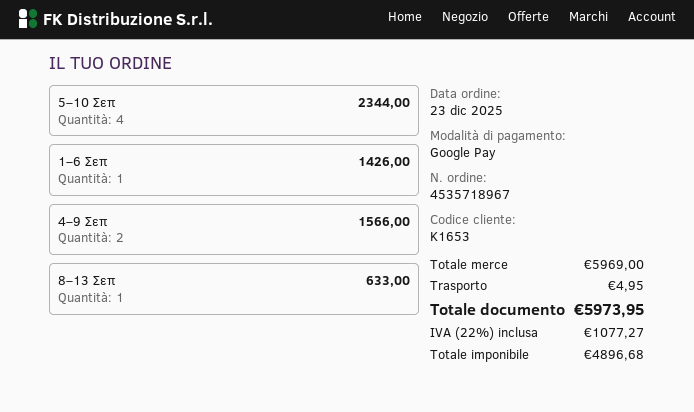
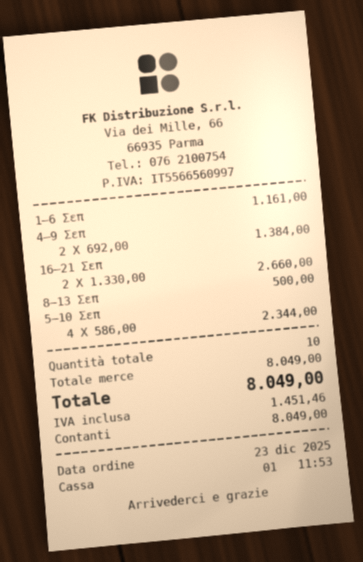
payment method: Google Pay -> cash
1–6 Σεπ: 1 for 1426.00 -> 1 for 1161.00
4–9 Σεπ: 2 for 1566.00 -> 2 for 1384.00
8–13 Σεπ: 1 for 633.00 -> 1 for 500.00
16–21 Σεπ: none -> 2 for 2660.00
subtotal: 5969.00 -> 8049.00
shipping: 4.95 -> none
tax: 1077.27 -> 1451.46
total: 5973.95 -> 8049.00

